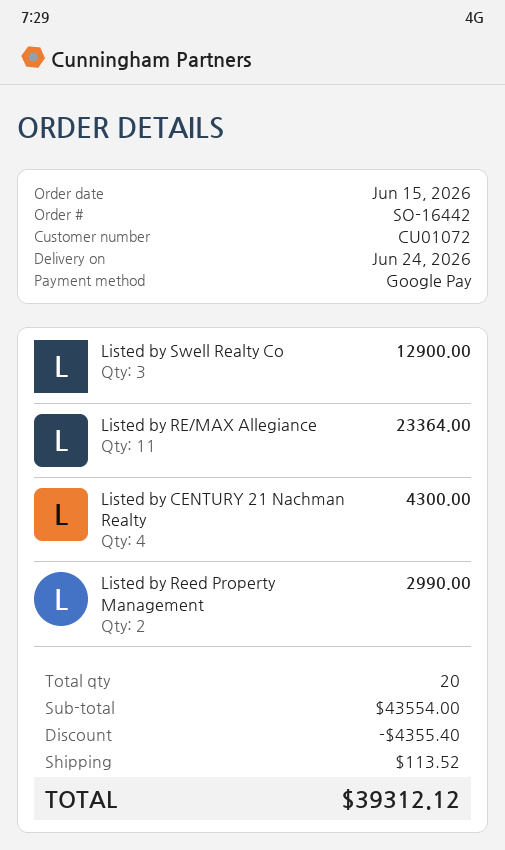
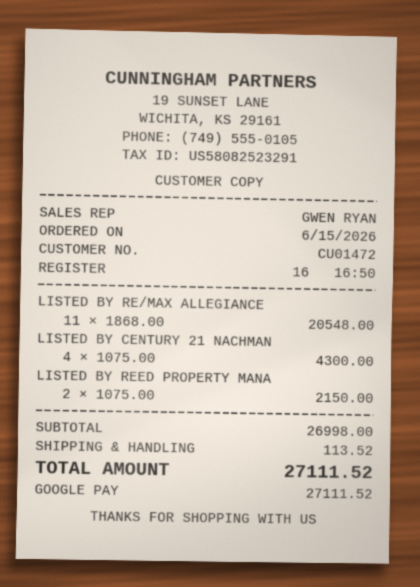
customer number: CU01072 -> CU01472
Listed by Swell Realty Co: 3 for 12900.00 -> none
Listed by RE/MAX Allegiance: 11 for 23364.00 -> 11 for 20548.00
Listed by Reed Property Management: 2 for 2990.00 -> 2 for 2150.00
subtotal: 43554.00 -> 26998.00
discount: 4355.40 -> none
total: 39312.12 -> 27111.52

